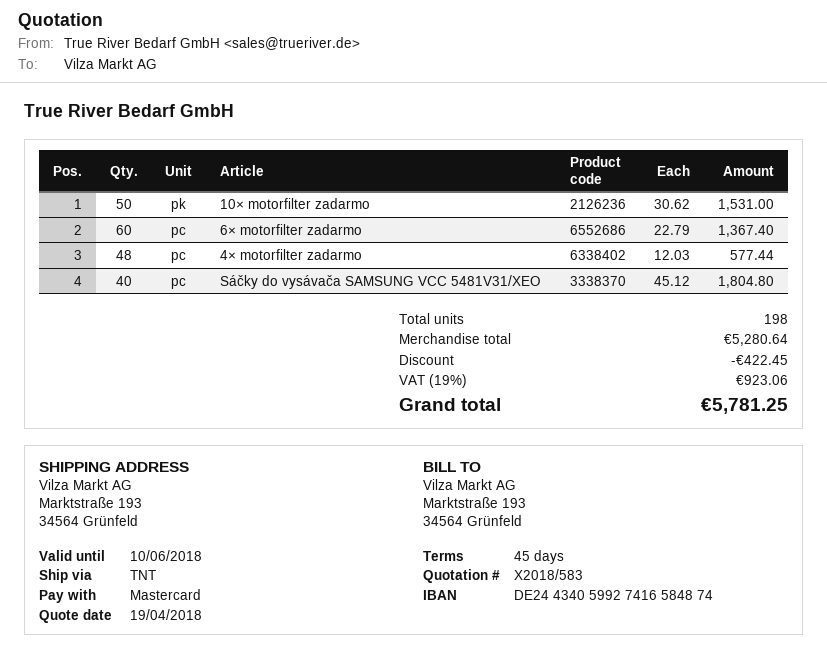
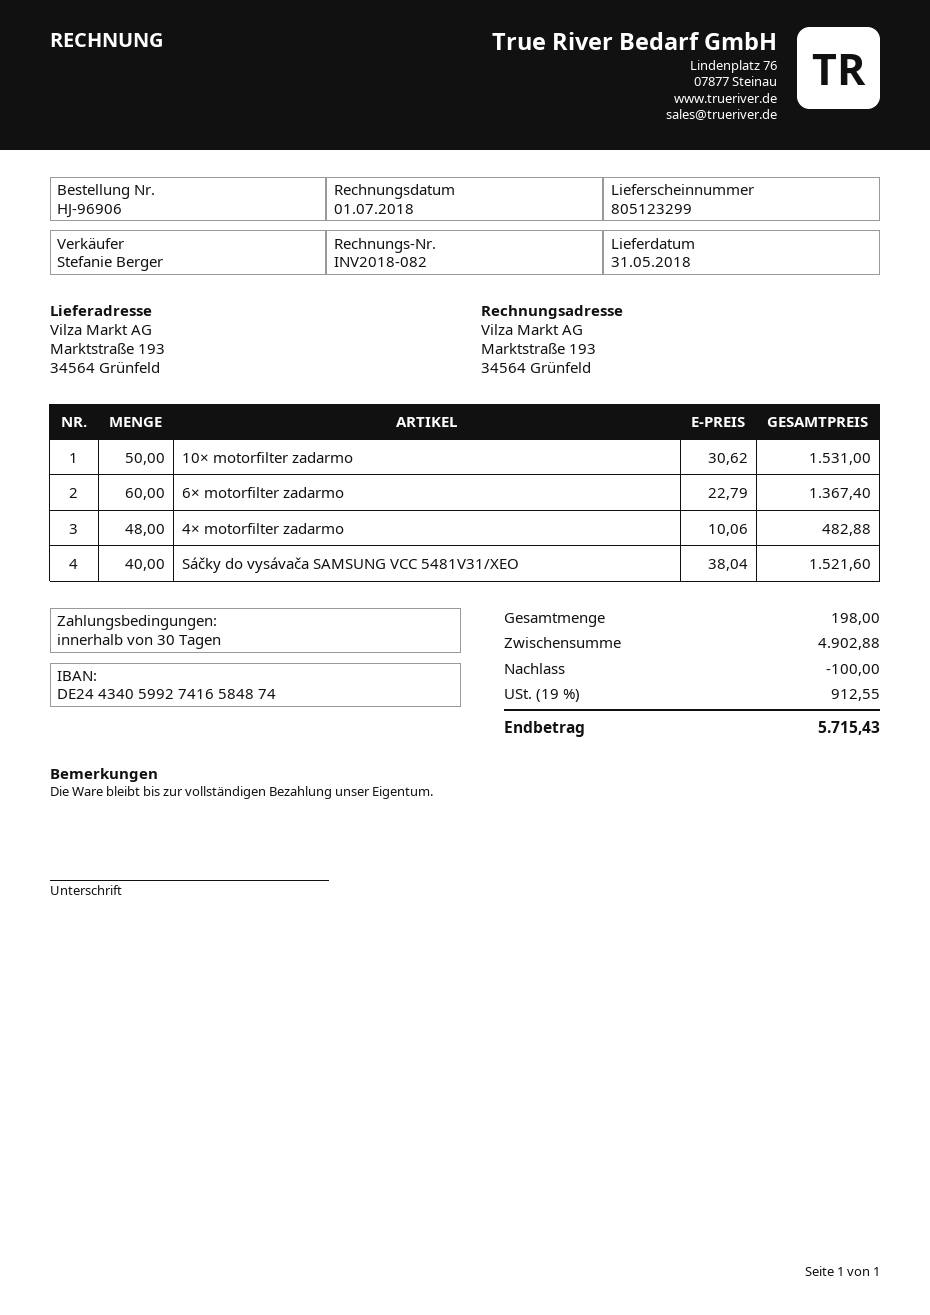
payment terms: 45 days -> 30 days
4× motorfilter zadarmo: 48 x 12.03 = 577.44 -> 48 x 10.06 = 482.88
Sáčky do vysávača SAMSUNG VCC 5481V31/XEO: 40 x 45.12 = 1804.80 -> 40 x 38.04 = 1521.60
subtotal: 5280.64 -> 4902.88
discount: 422.45 -> 100.00
tax: 19% = 923.06 -> 19% = 912.55
total: 5781.25 -> 5715.43

